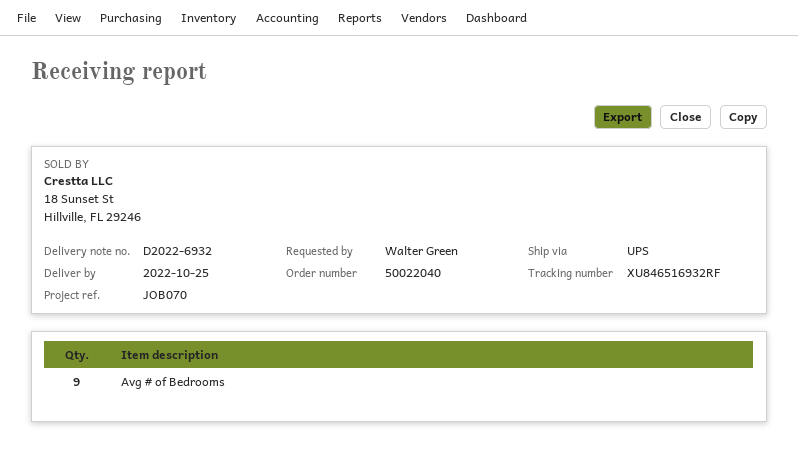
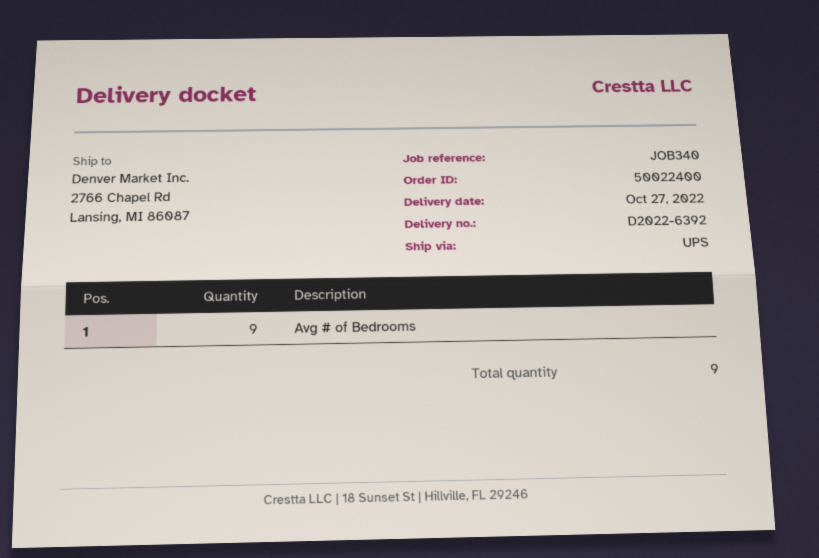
order number: 50022040 -> 50022400
delivery note number: D2022-6932 -> D2022-6392
delivery date: 2022-10-25 -> 2022-10-27
reference: JOB070 -> JOB340

